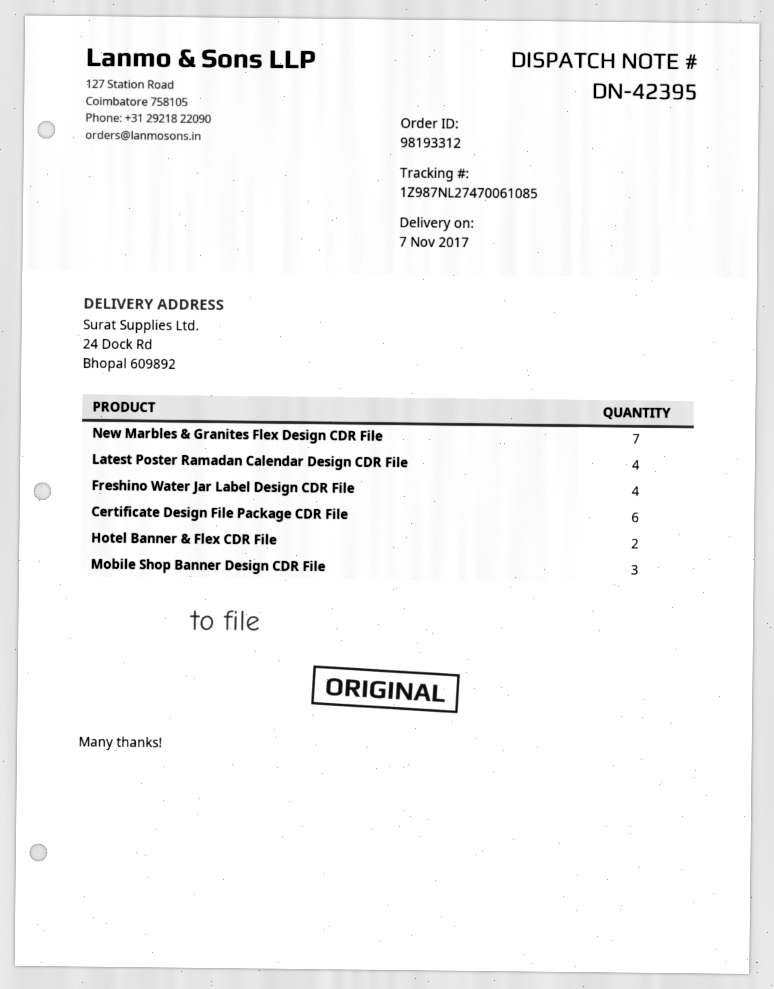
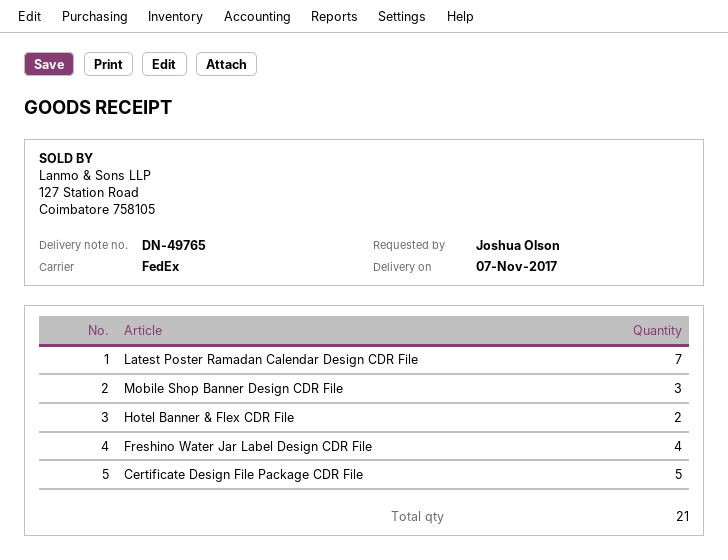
delivery note number: DN-42395 -> DN-49765
New Marbles & Granites Flex Design CDR File: 7 -> none
Latest Poster Ramadan Calendar Design CDR File: 4 -> 7
Certificate Design File Package CDR File: 6 -> 5

